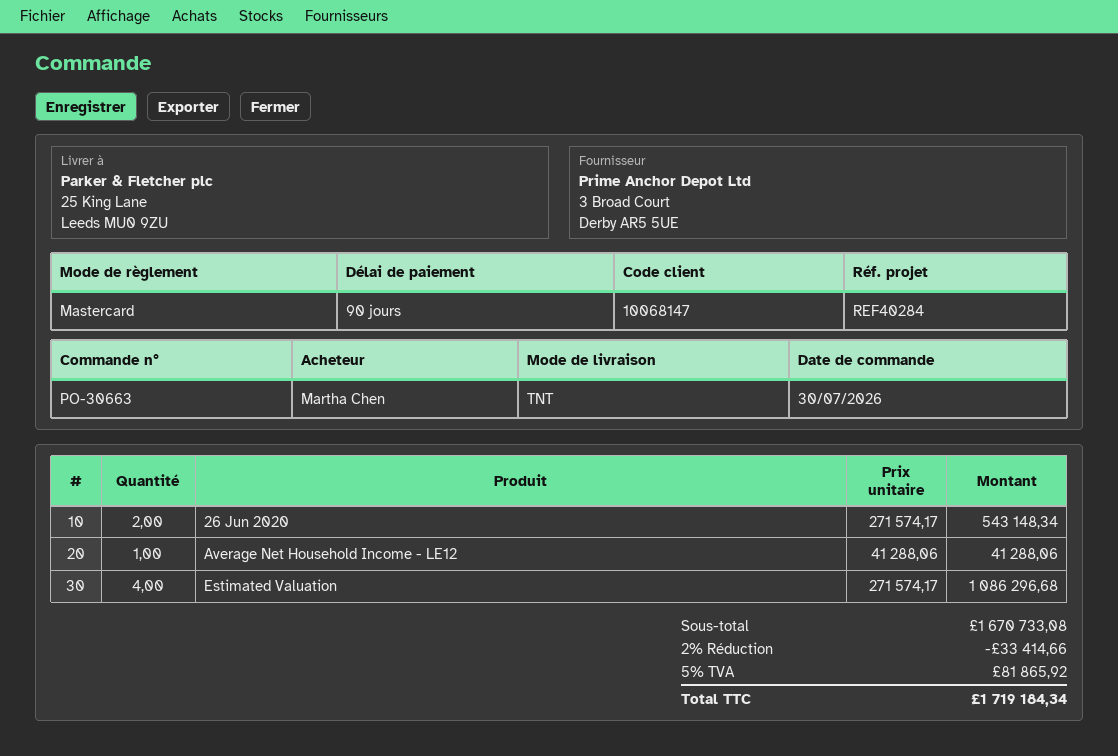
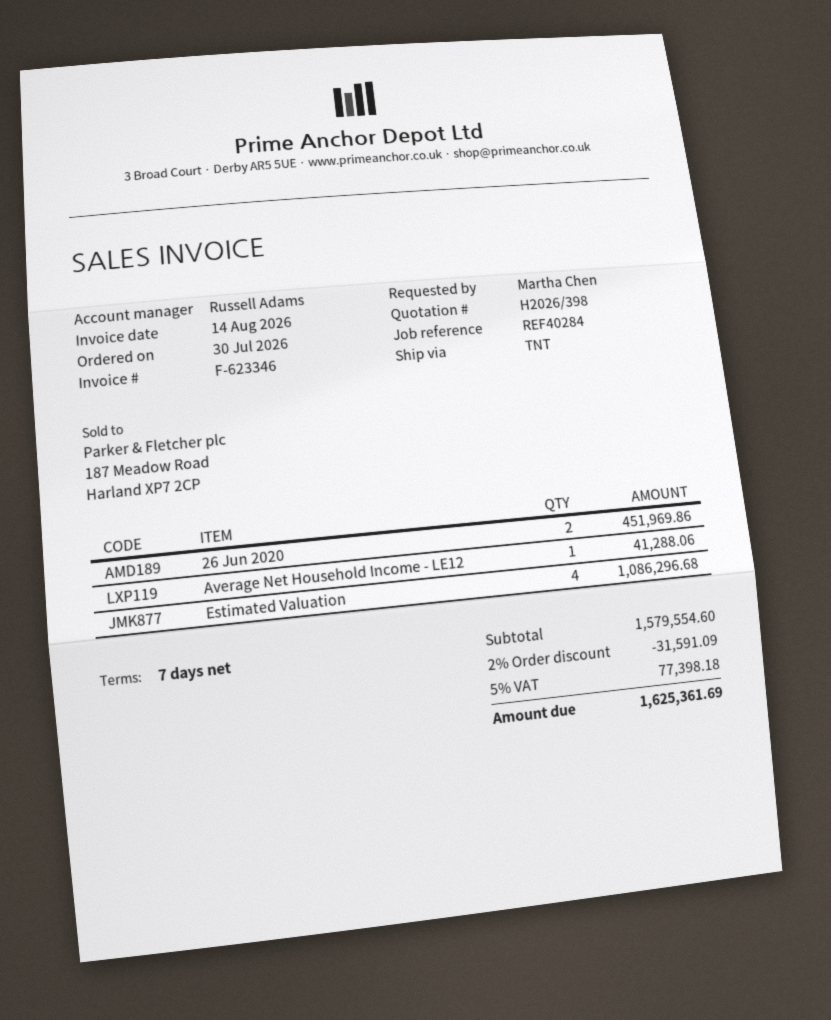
payment terms: 90 days -> 7 days
26 Jun 2020: 2 for 543148.34 -> 2 for 451969.86
subtotal: 1670733.08 -> 1579554.60
discount: 2% = 33414.66 -> 2% = 31591.09
tax: 5% = 81865.92 -> 5% = 77398.18
total: 1719184.34 -> 1625361.69

